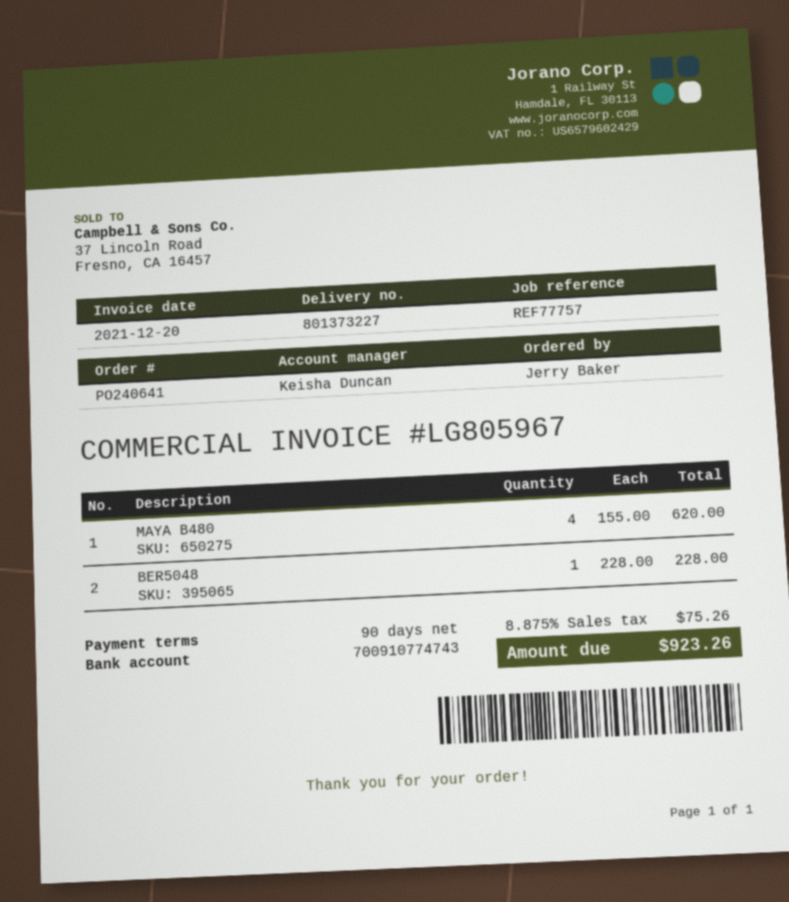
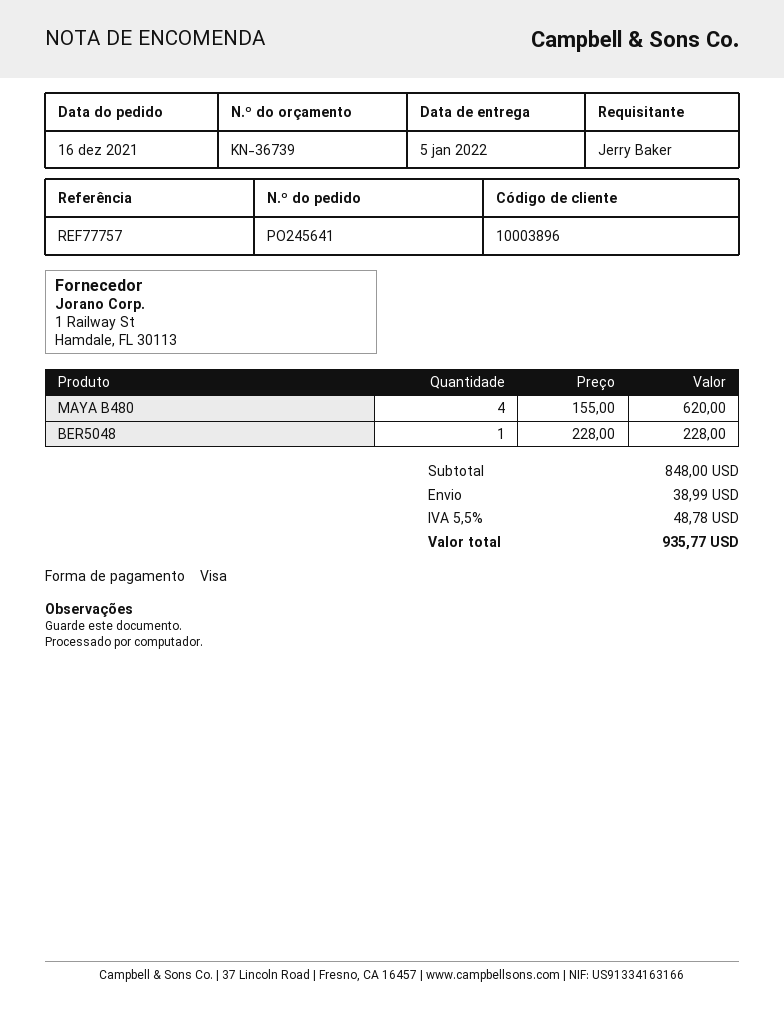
order number: PO240641 -> PO245641
shipping: none -> 38.99
tax: 8.875% = 75.26 -> 5.5% = 48.78
total: 923.26 -> 935.77

